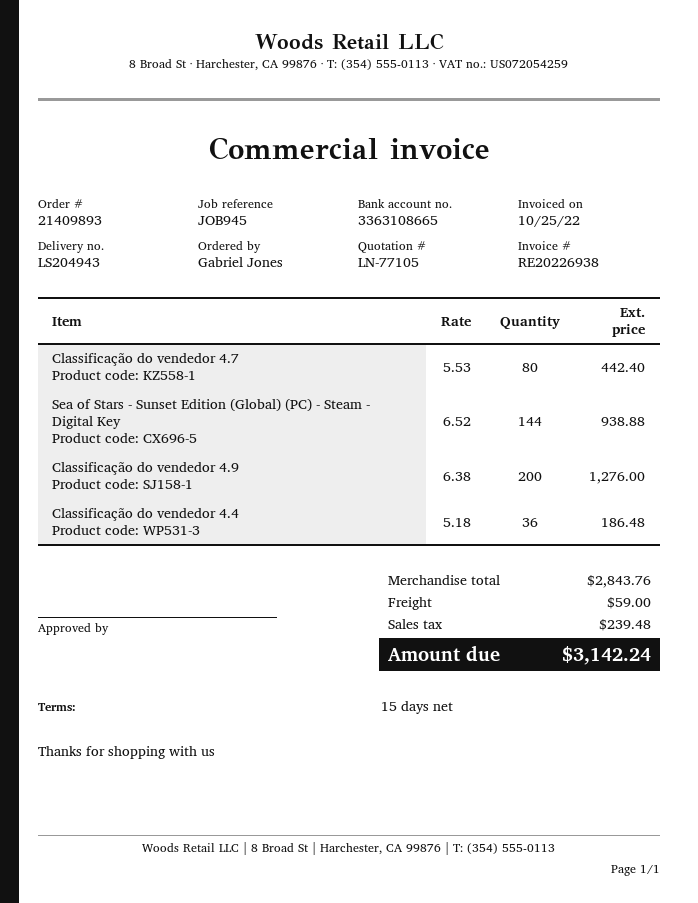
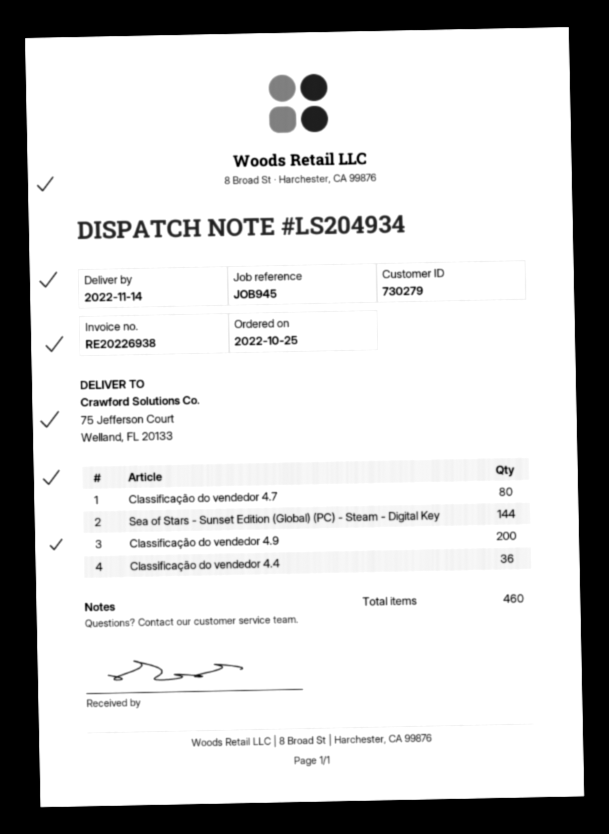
delivery note number: LS204943 -> LS204934

